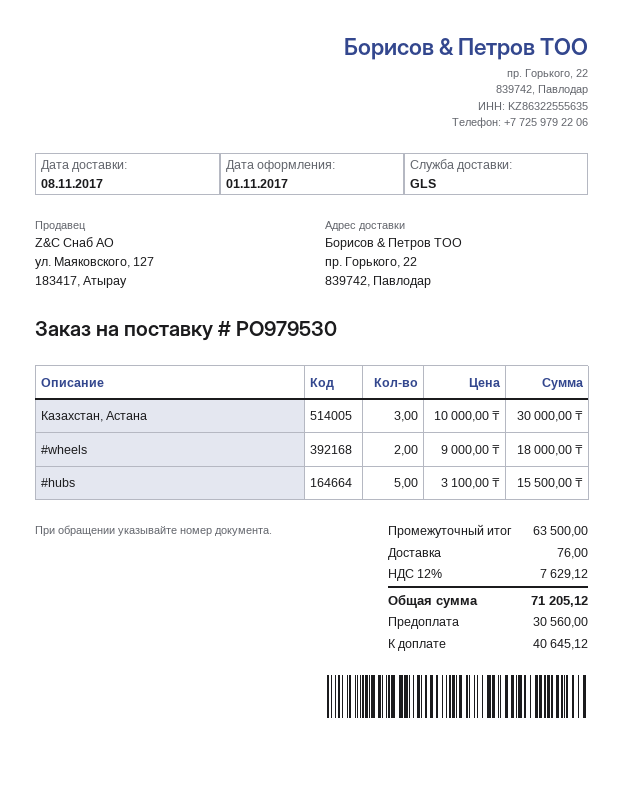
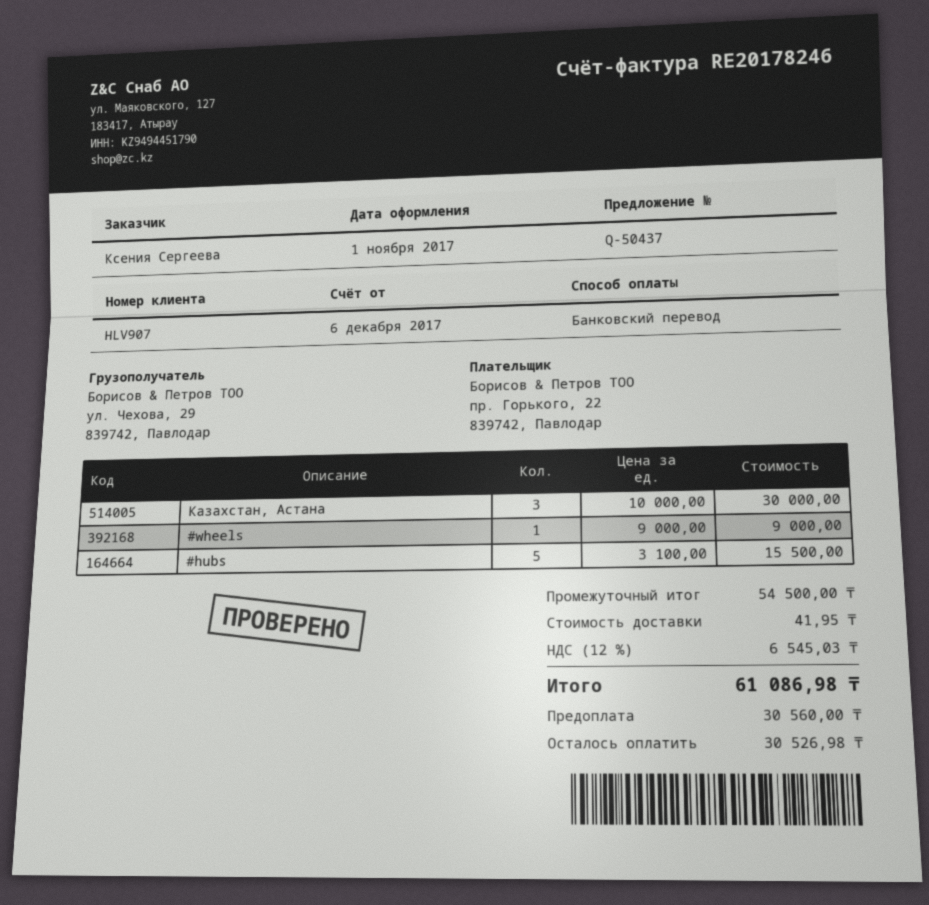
ship to: пр. Горького, 22, 839742, Павлодар -> ул. Чехова, 29, 839742, Павлодар
#wheels: 2 x 9000.00 = 18000.00 -> 1 x 9000.00 = 9000.00
subtotal: 63500.00 -> 54500.00
shipping: 76.00 -> 41.95
tax: 12% = 7629.12 -> 12% = 6545.03
total: 71205.12 -> 61086.98
balance: 40645.12 -> 30526.98

